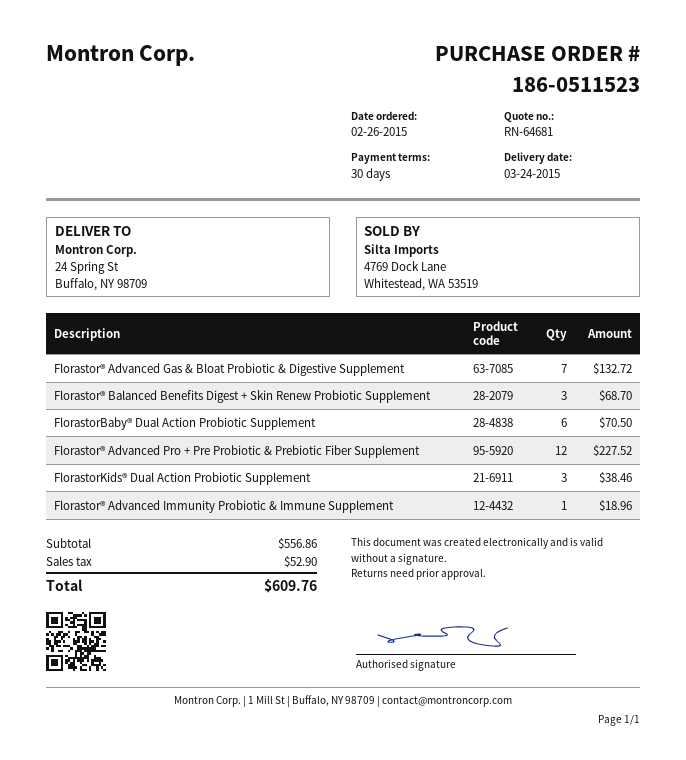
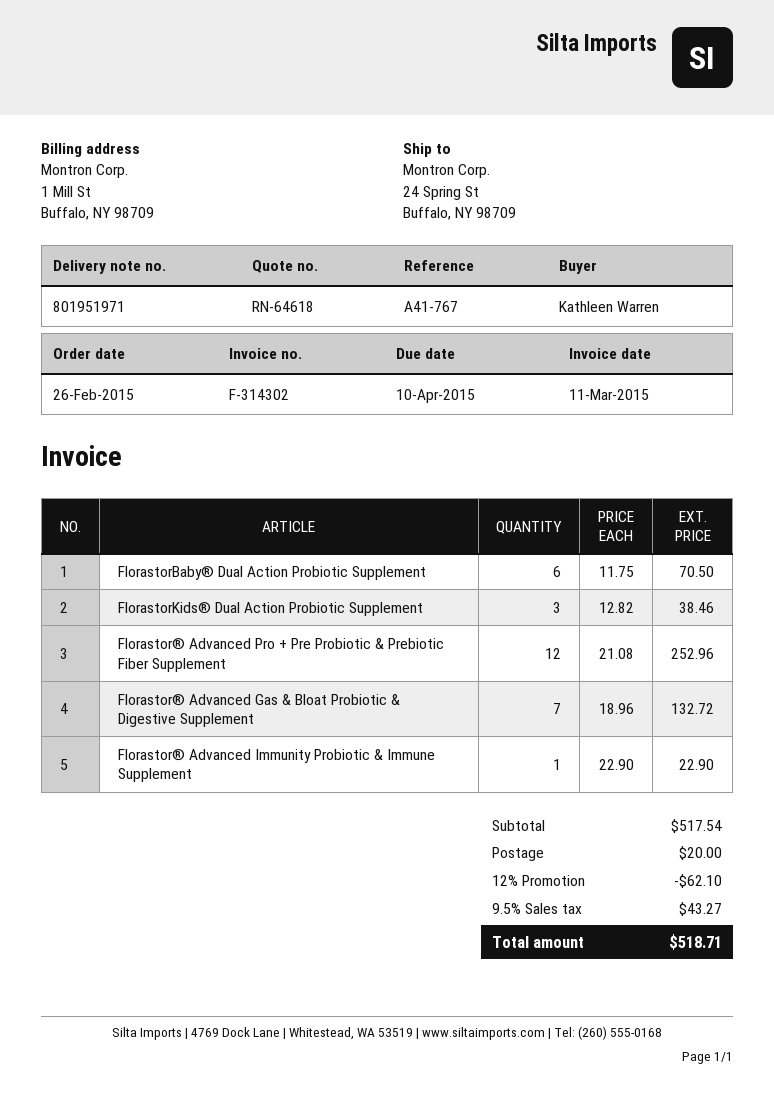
quote number: RN-64681 -> RN-64618
Florastor® Balanced Benefits Digest + Skin Renew Probiotic Supplement: 3 for 68.70 -> none
Florastor® Advanced Pro + Pre Probiotic & Prebiotic Fiber Supplement: 12 for 227.52 -> 12 for 252.96
Florastor® Advanced Immunity Probiotic & Immune Supplement: 1 for 18.96 -> 1 for 22.90
subtotal: 556.86 -> 517.54
discount: none -> 12% = 62.10
shipping: none -> 20.00
tax: 52.90 -> 43.27
total: 609.76 -> 518.71

